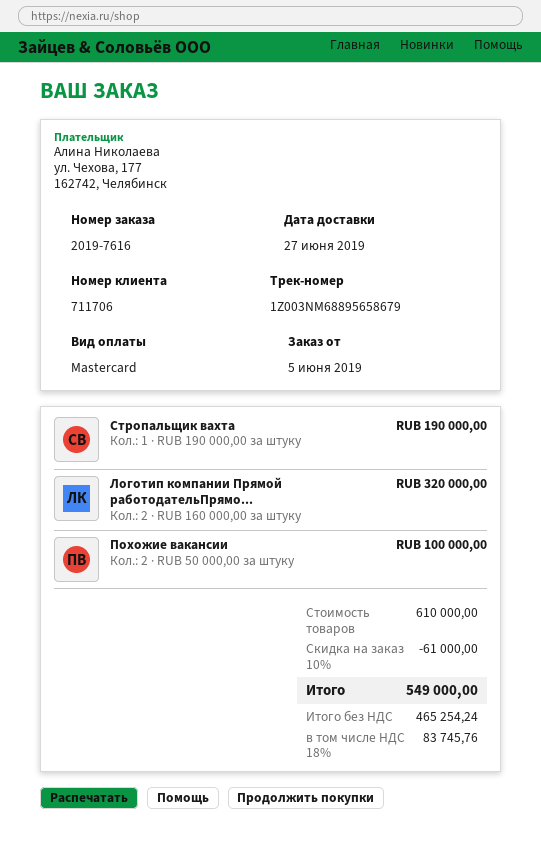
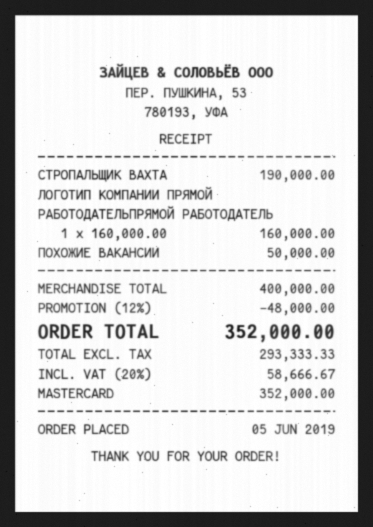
Логотип компании Прямой работодательПрямо...: 2 x 160000.00 = 320000.00 -> 1 x 160000.00 = 160000.00
Похожие вакансии: 2 x 50000.00 = 100000.00 -> 1 x 50000.00 = 50000.00
subtotal: 610000.00 -> 400000.00
discount: 10% = 61000.00 -> 12% = 48000.00
net: 465254.24 -> 293333.33
tax: 18% = 83745.76 -> 20% = 58666.67
total: 549000.00 -> 352000.00

